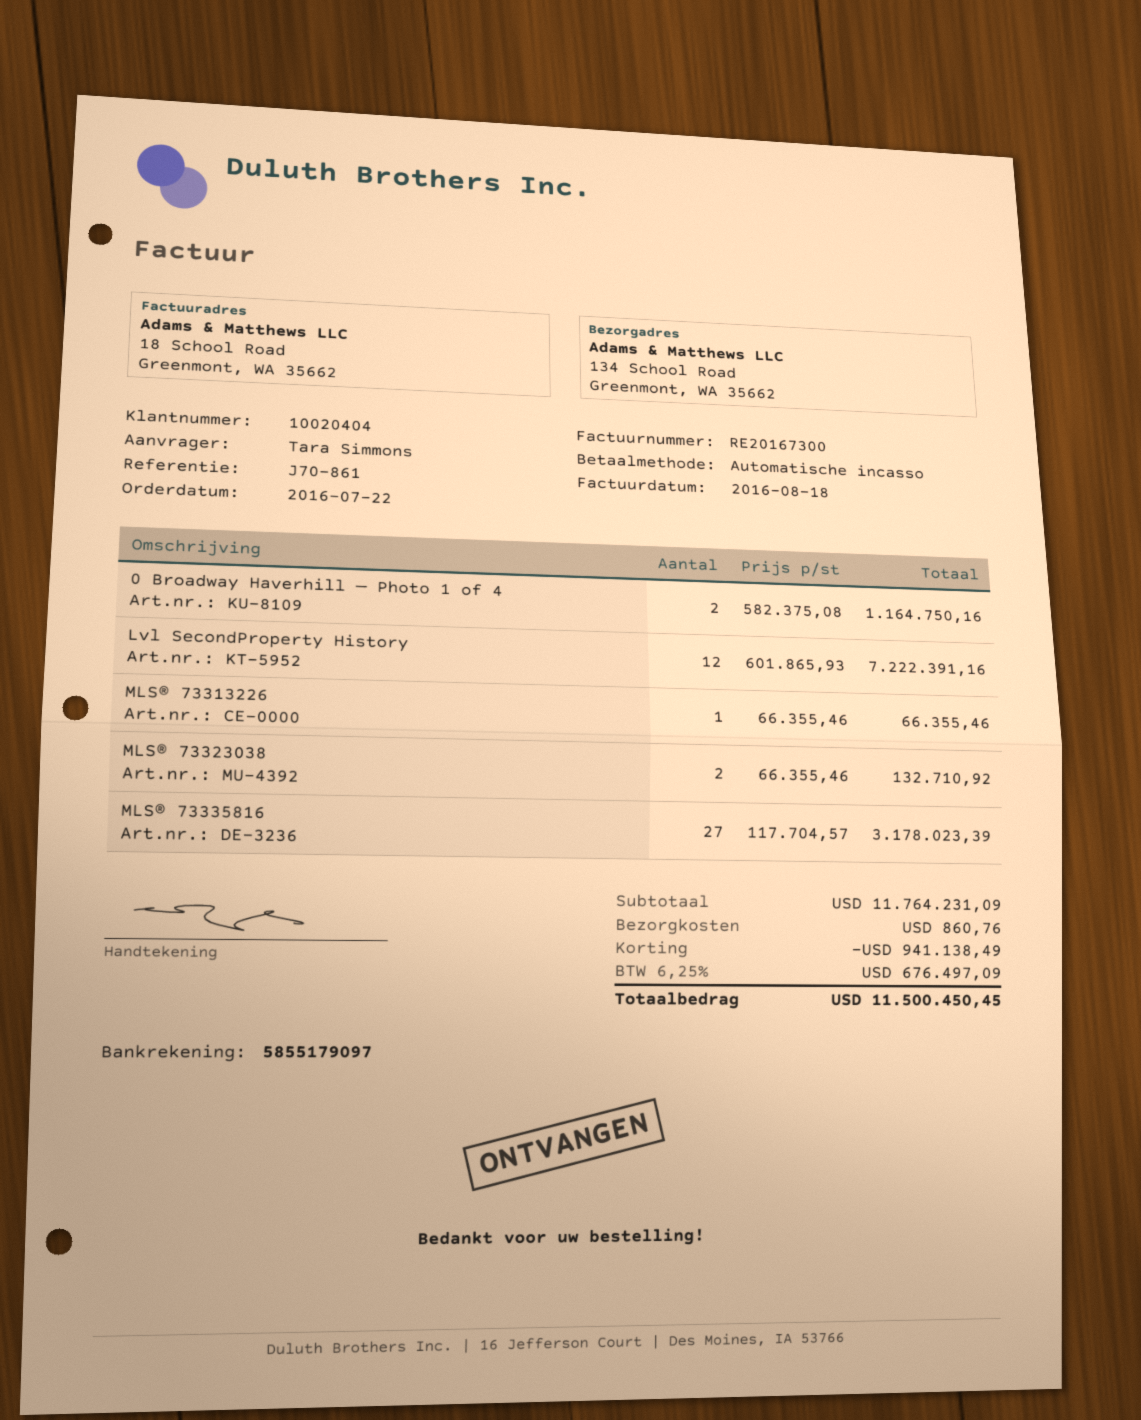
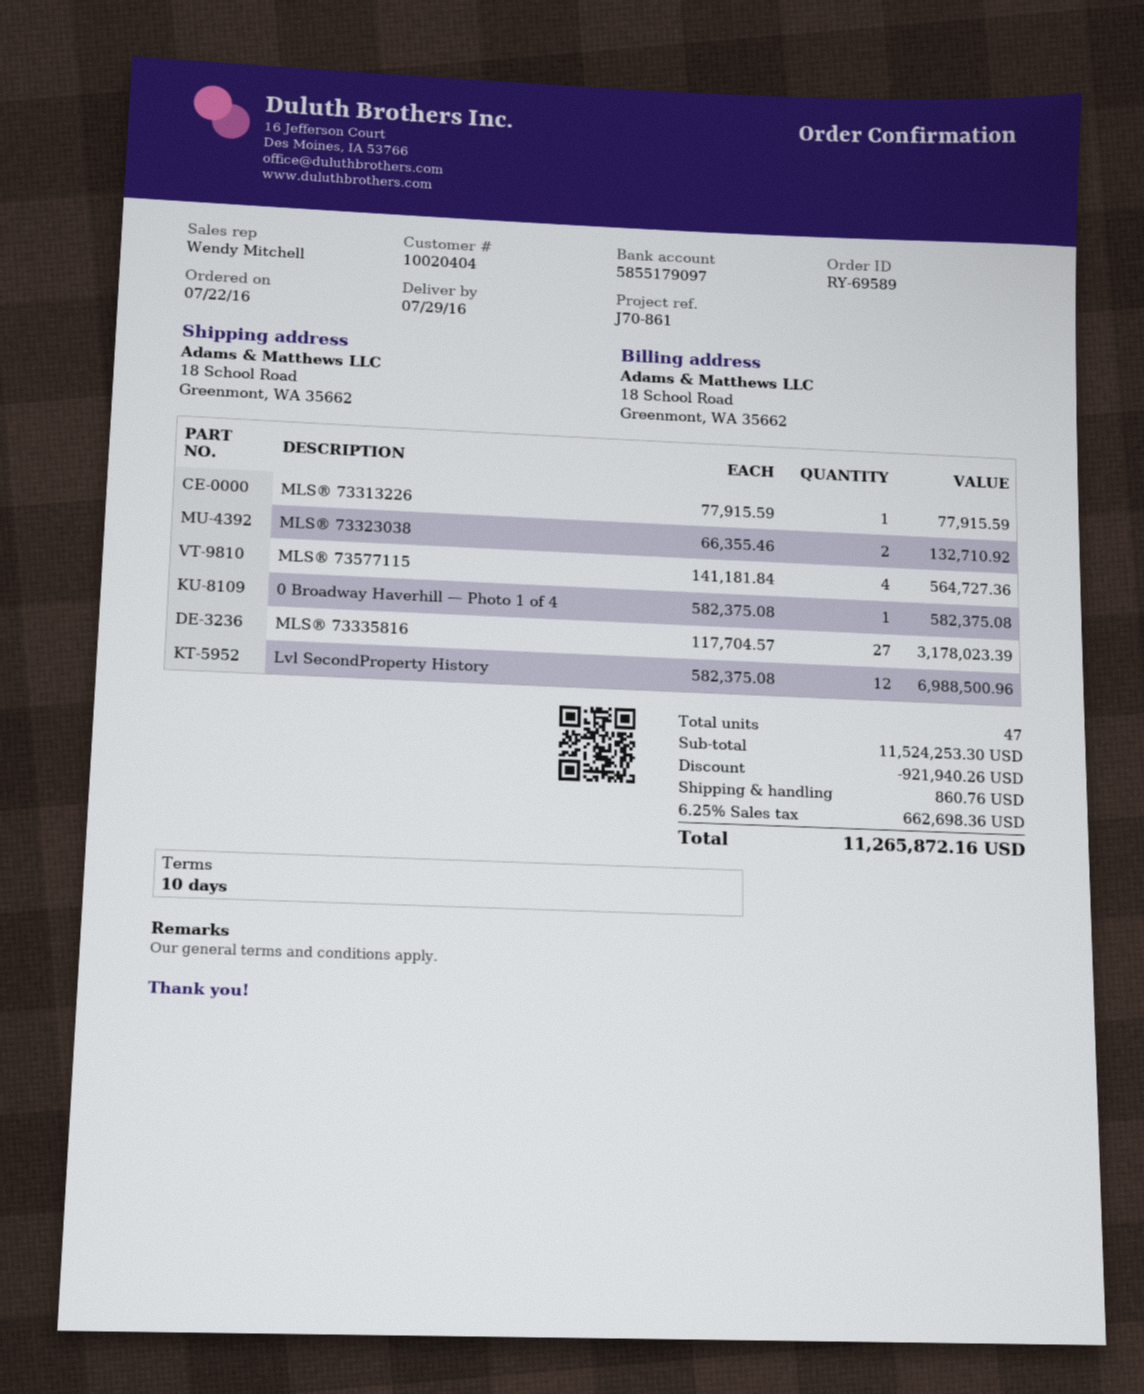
ship to: 134 School Road, Greenmont, WA 35662 -> 18 School Road, Greenmont, WA 35662
0 Broadway Haverhill — Photo 1 of 4: 2 x 582375.08 = 1164750.16 -> 1 x 582375.08 = 582375.08
Lvl SecondProperty History: 12 x 601865.93 = 7222391.16 -> 12 x 582375.08 = 6988500.96
MLS® 73313226: 1 x 66355.46 = 66355.46 -> 1 x 77915.59 = 77915.59
MLS® 73577115: none -> 4 x 141181.84 = 564727.36
subtotal: 11764231.09 -> 11524253.30
discount: 941138.49 -> 921940.26
tax: 6.25% = 676497.09 -> 6.25% = 662698.36
total: 11500450.45 -> 11265872.16

